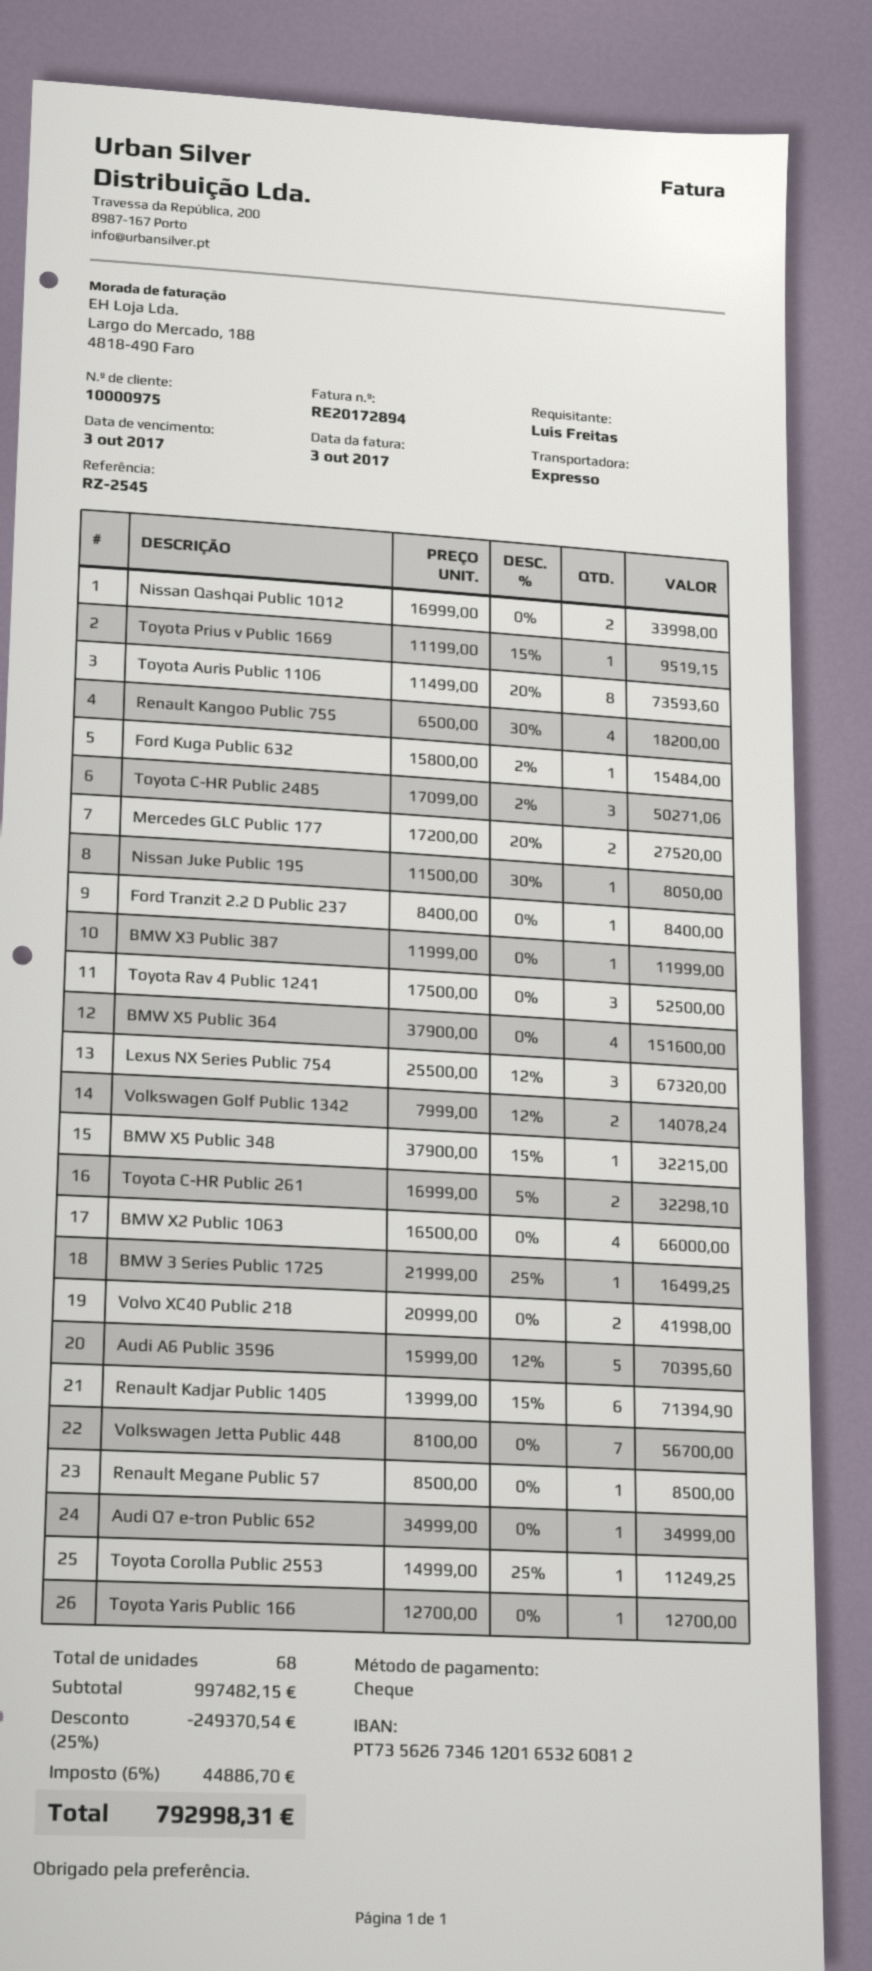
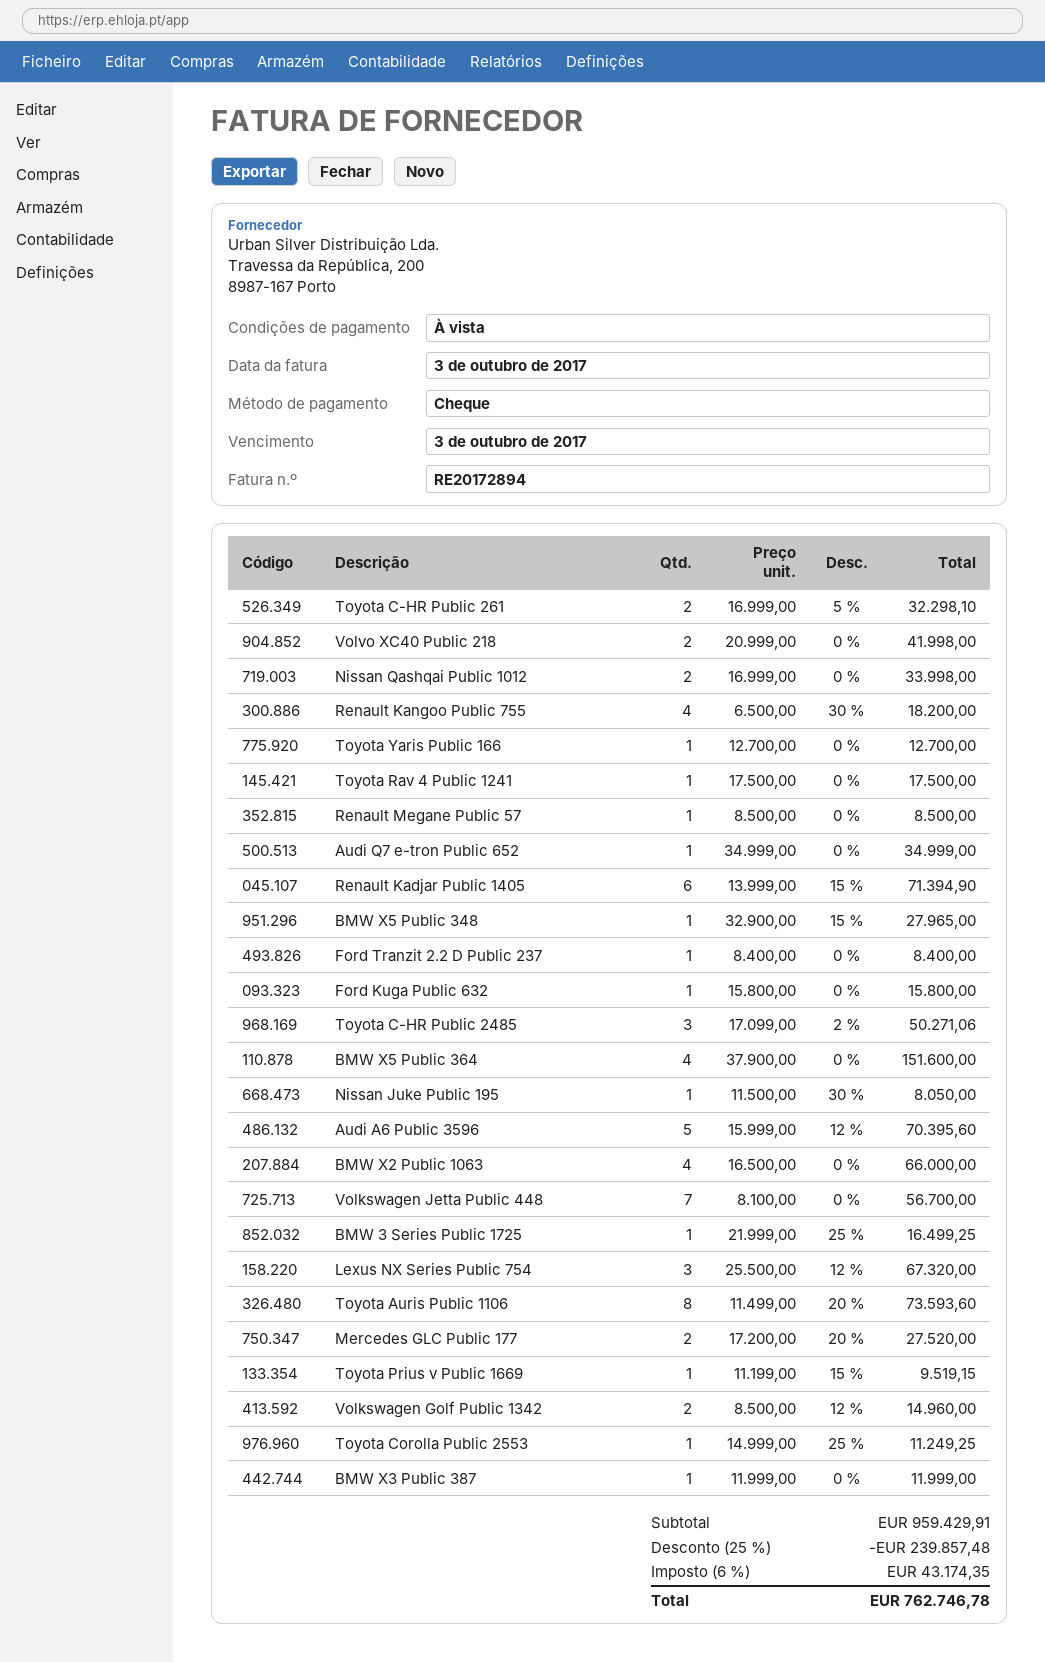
Ford Kuga Public 632: 1 x 15800.00 - 2% = 15484.00 -> 1 x 15800.00 = 15800.00
Toyota Rav 4 Public 1241: 3 x 17500.00 = 52500.00 -> 1 x 17500.00 = 17500.00
Volkswagen Golf Public 1342: 2 x 7999.00 - 12% = 14078.24 -> 2 x 8500.00 - 12% = 14960.00
BMW X5 Public 348: 1 x 37900.00 - 15% = 32215.00 -> 1 x 32900.00 - 15% = 27965.00
subtotal: 997482.15 -> 959429.91
discount: 25% = 249370.54 -> 25% = 239857.48
tax: 6% = 44886.70 -> 6% = 43174.35
total: 792998.31 -> 762746.78

